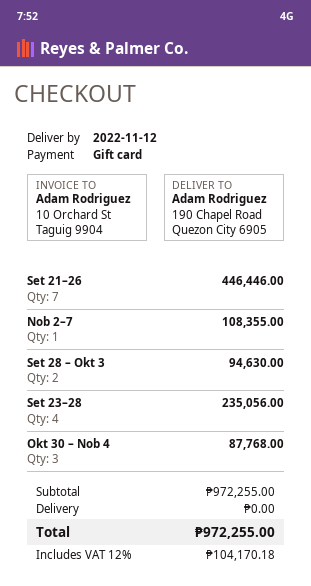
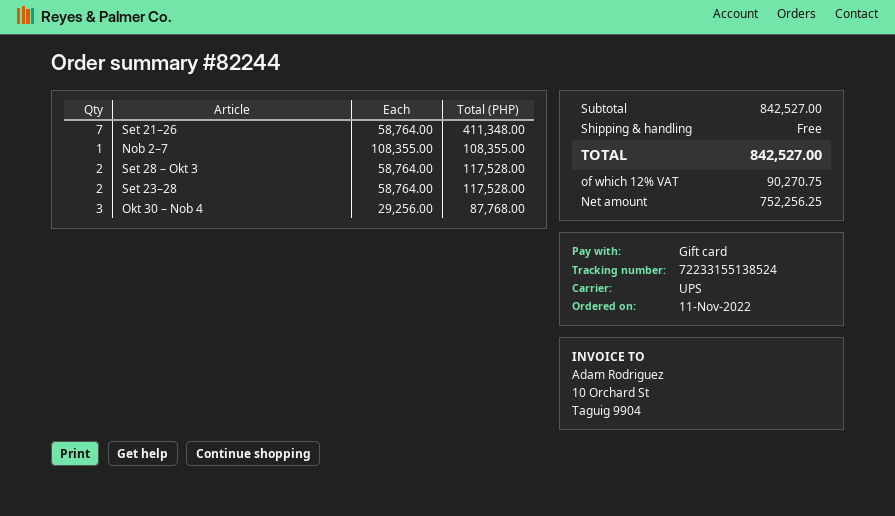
Set 21–26: 7 for 446446.00 -> 7 for 411348.00
Set 28 – Okt 3: 2 for 94630.00 -> 2 for 117528.00
Set 23–28: 4 for 235056.00 -> 2 for 117528.00
subtotal: 972255.00 -> 842527.00
tax: 12% = 104170.18 -> 12% = 90270.75
total: 972255.00 -> 842527.00

